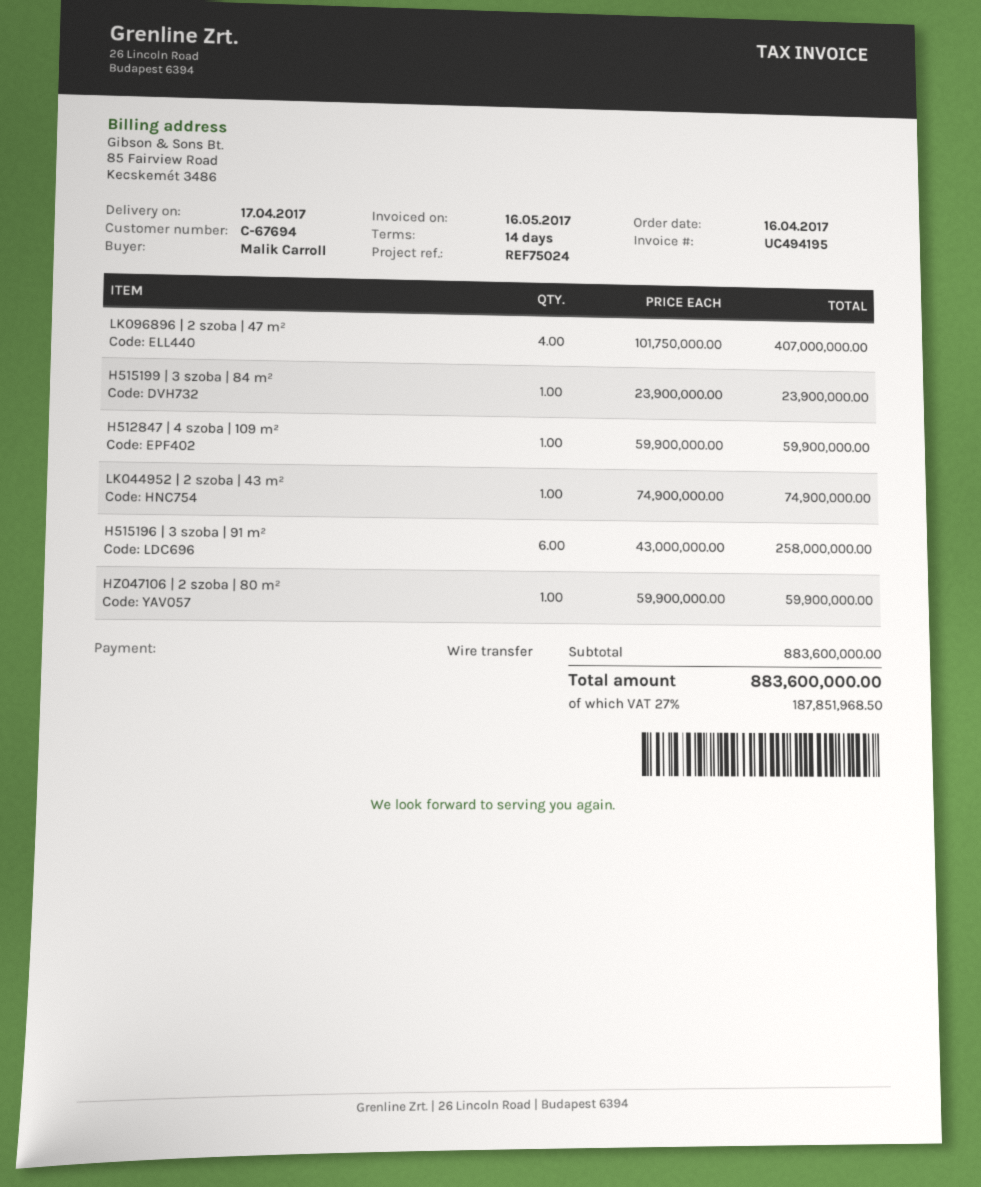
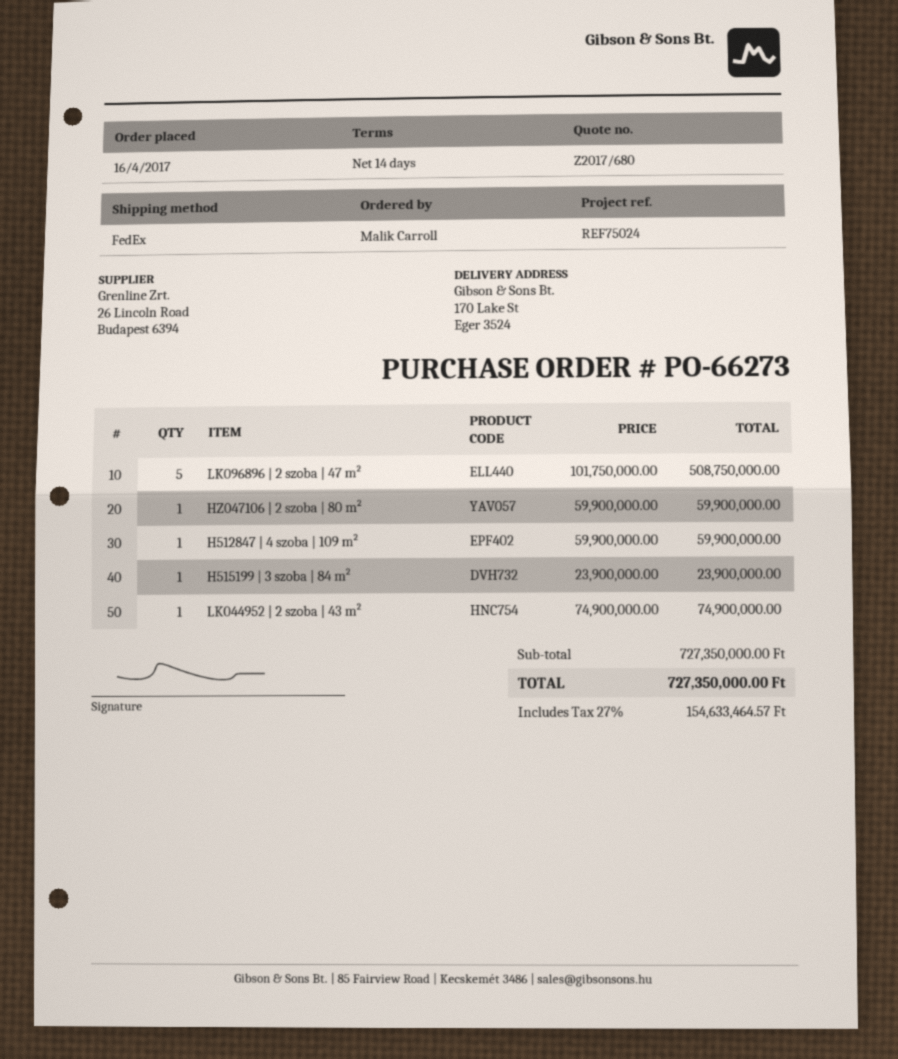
LK096896 | 2 szoba | 47 m²: 4 x 101750000.00 = 407000000.00 -> 5 x 101750000.00 = 508750000.00
H515196 | 3 szoba | 91 m²: 6 x 43000000.00 = 258000000.00 -> none
subtotal: 883600000.00 -> 727350000.00
tax: 27% = 187851968.50 -> 27% = 154633464.57
total: 883600000.00 -> 727350000.00

